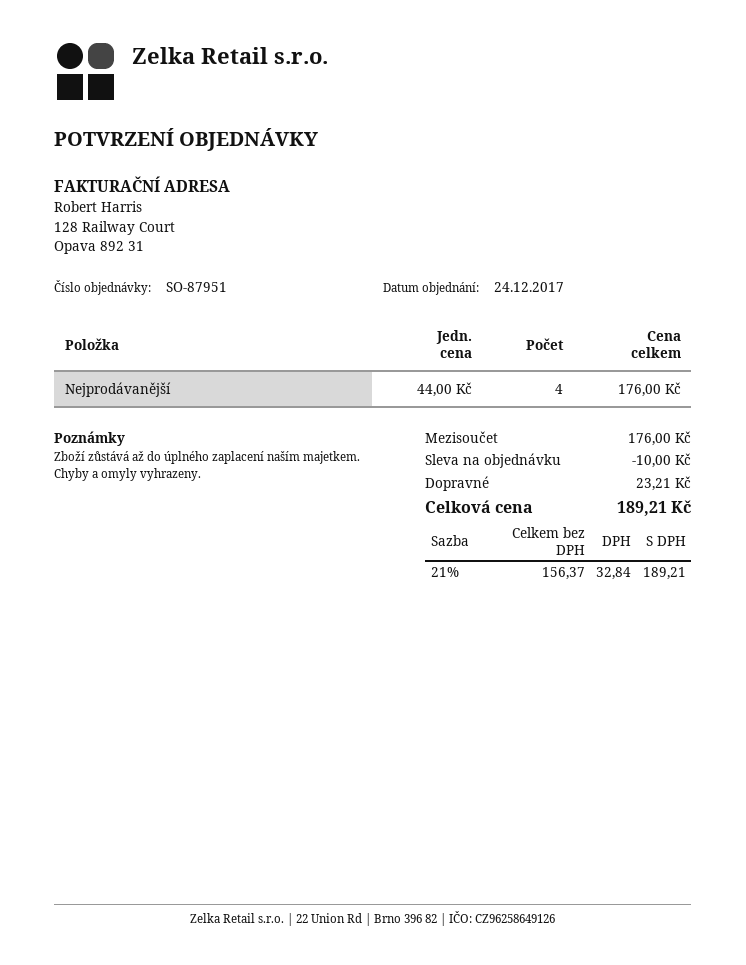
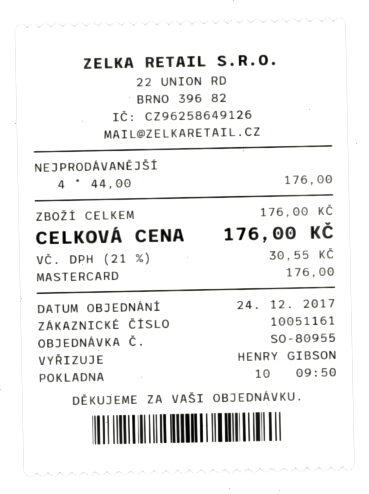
order number: SO-87951 -> SO-80955
discount: 10.00 -> none
shipping: 23.21 -> none
tax: 21% = 32.84 -> 21% = 30.55
total: 189.21 -> 176.00

